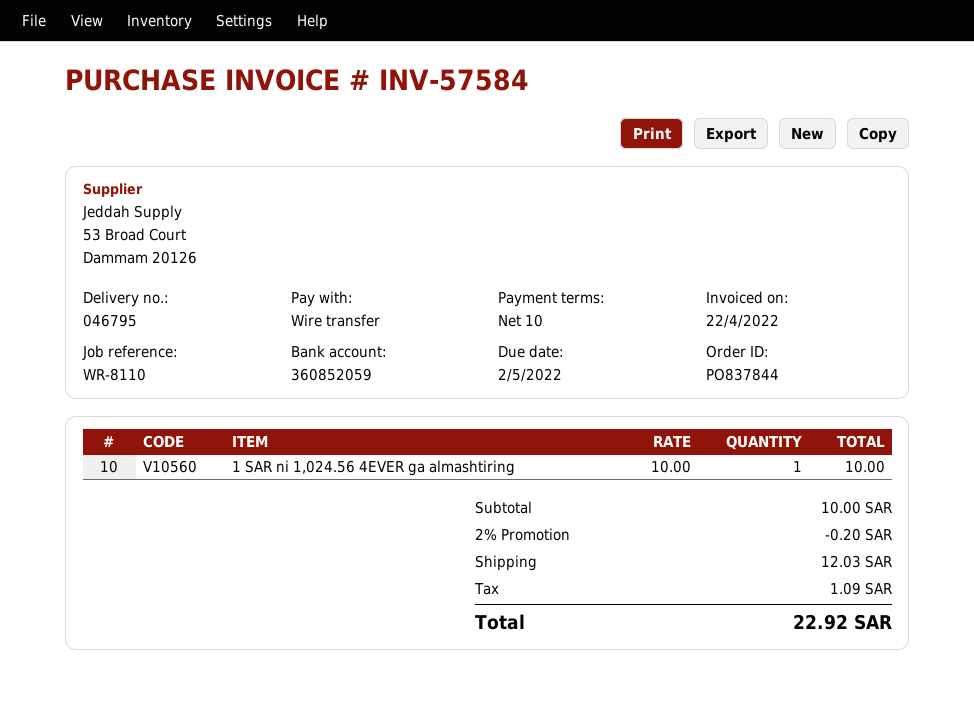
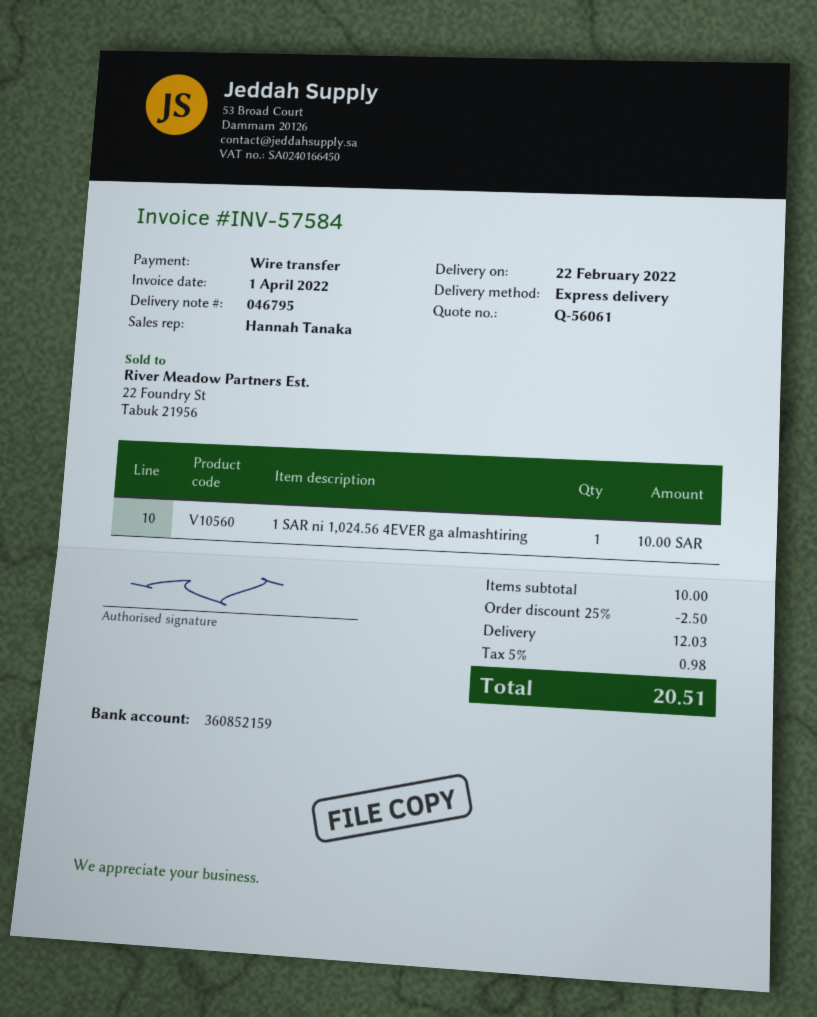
invoice date: 2022-04-22 -> 2022-04-01
bank account: 360852059 -> 360852159
discount: 2% = 0.20 -> 25% = 2.50
tax: 1.09 -> 0.98
total: 22.92 -> 20.51

